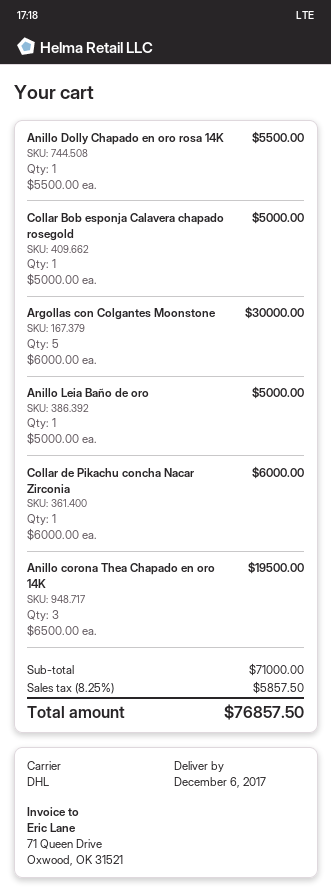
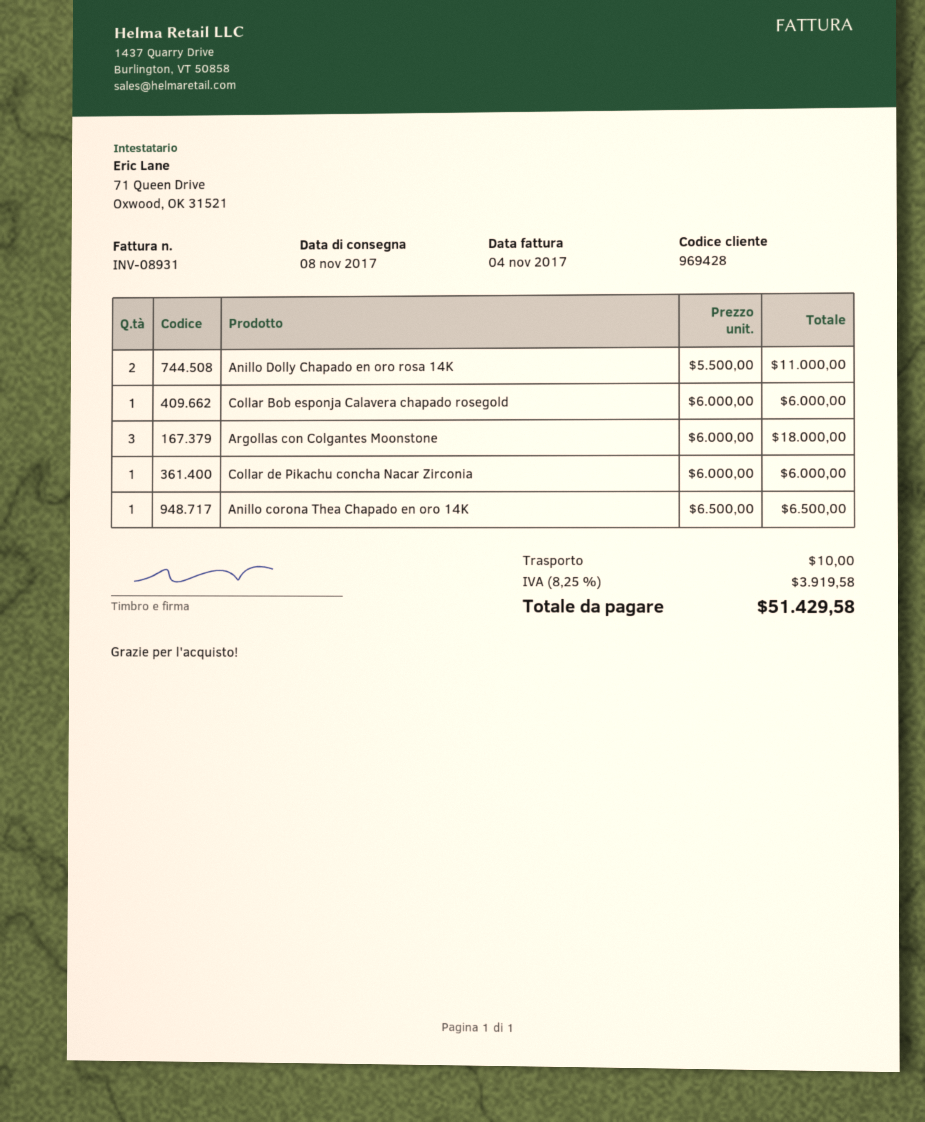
delivery date: 2017-12-06 -> 2017-11-08
Anillo Dolly Chapado en oro rosa 14K: 1 x 5500.00 = 5500.00 -> 2 x 5500.00 = 11000.00
Collar Bob esponja Calavera chapado rosegold: 1 x 5000.00 = 5000.00 -> 1 x 6000.00 = 6000.00
Argollas con Colgantes Moonstone: 5 x 6000.00 = 30000.00 -> 3 x 6000.00 = 18000.00
Anillo Leia Baño de oro: 1 x 5000.00 = 5000.00 -> none
Anillo corona Thea Chapado en oro 14K: 3 x 6500.00 = 19500.00 -> 1 x 6500.00 = 6500.00
shipping: none -> 10.00
tax: 8.25% = 5857.50 -> 8.25% = 3919.58
total: 76857.50 -> 51429.58

